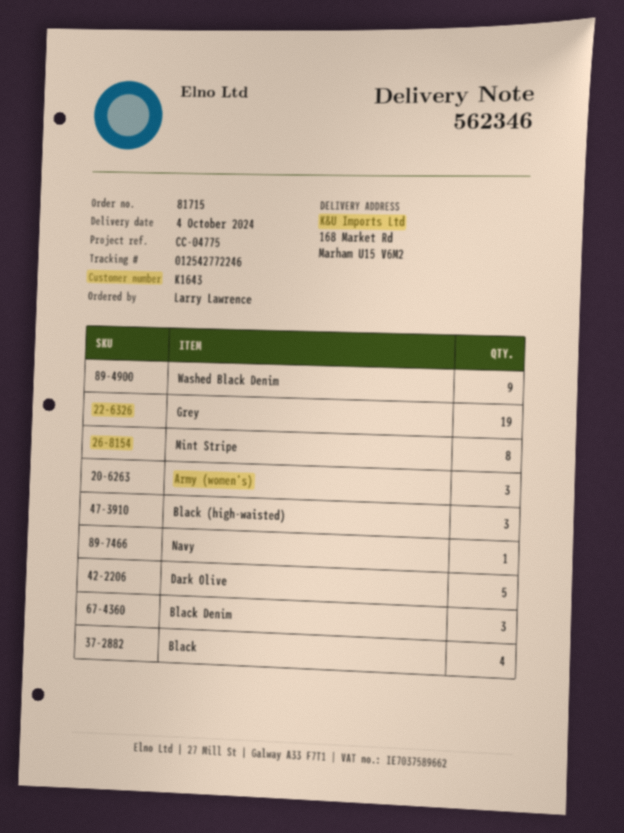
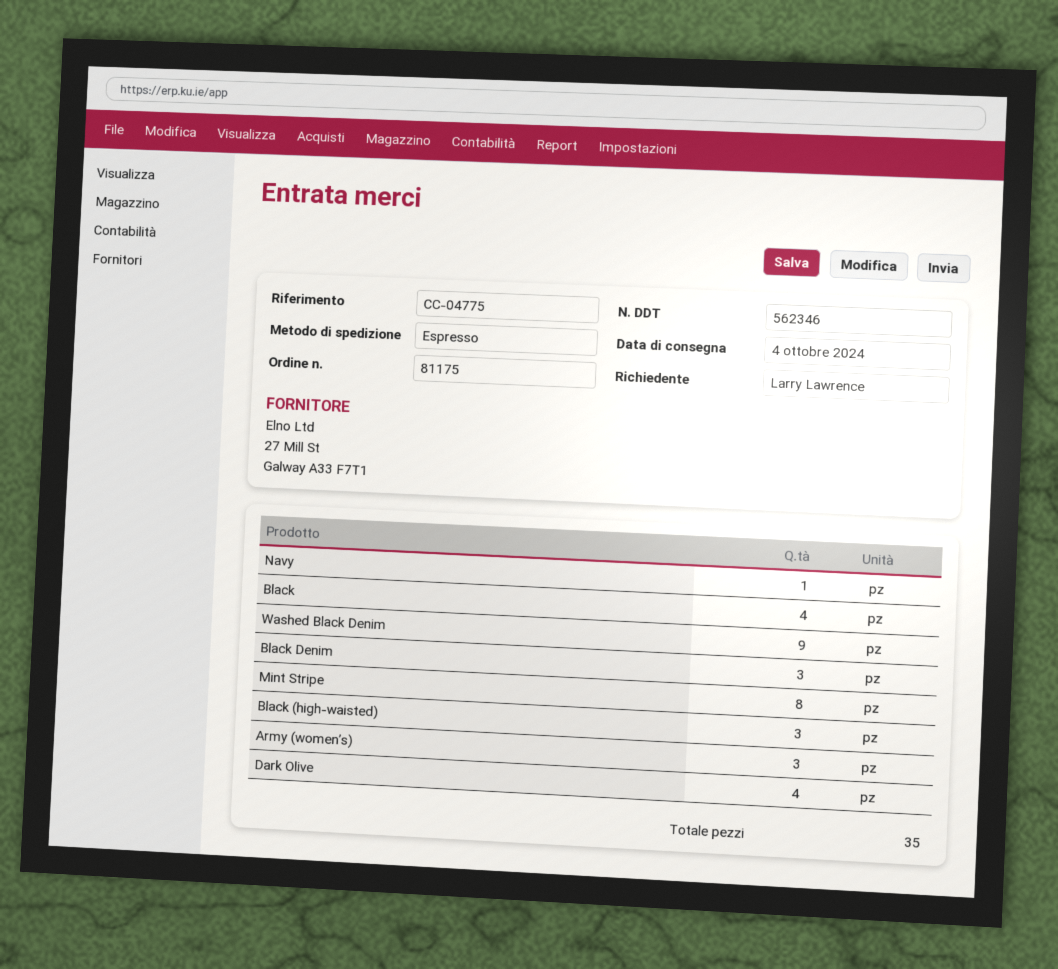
order number: 81715 -> 81175
Grey: 19 -> none
Dark Olive: 5 -> 4

